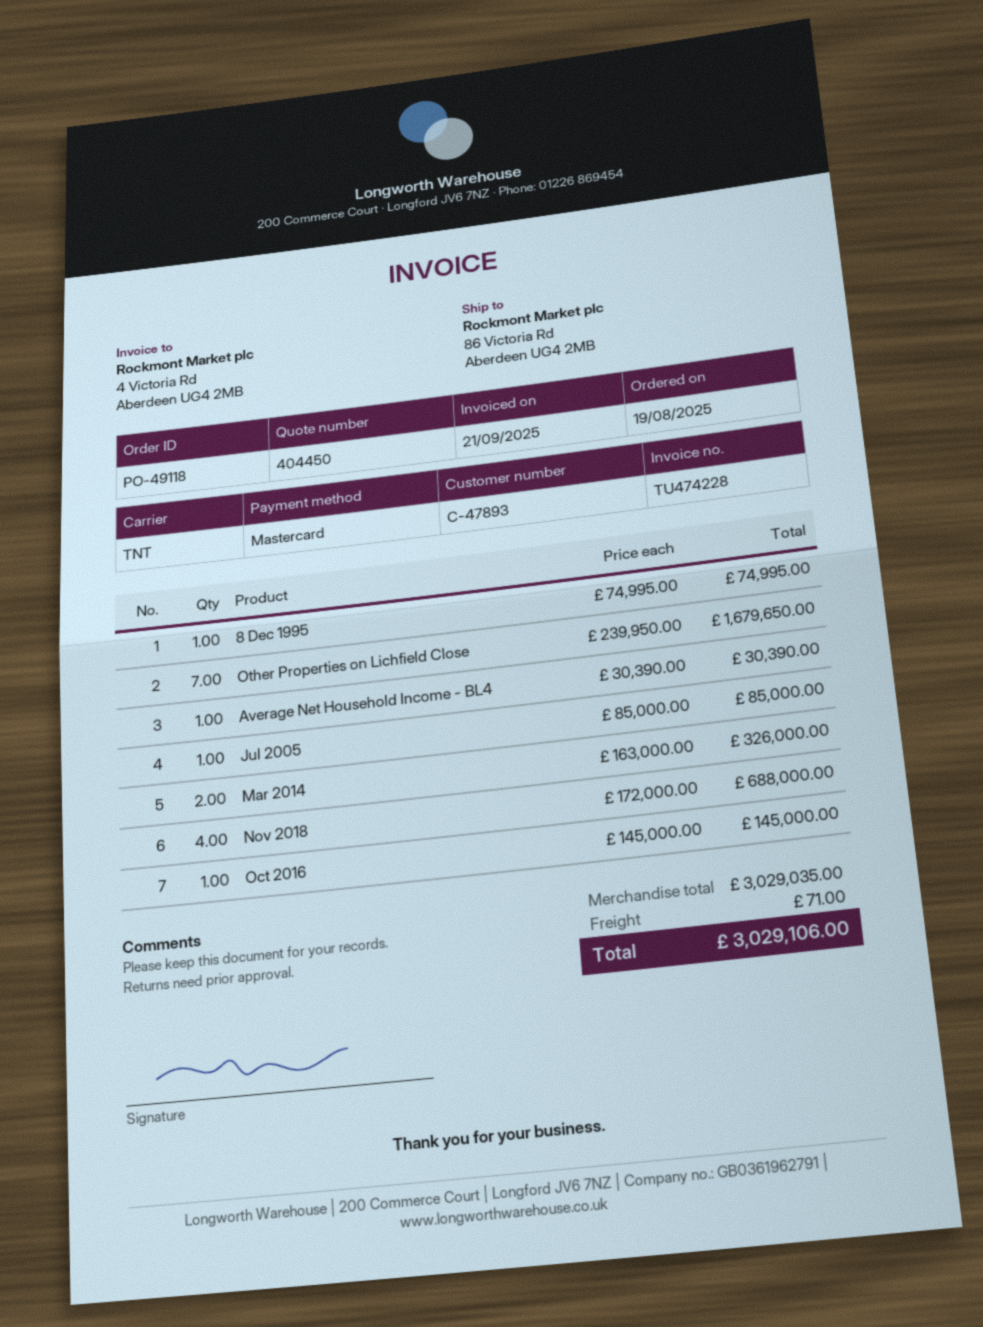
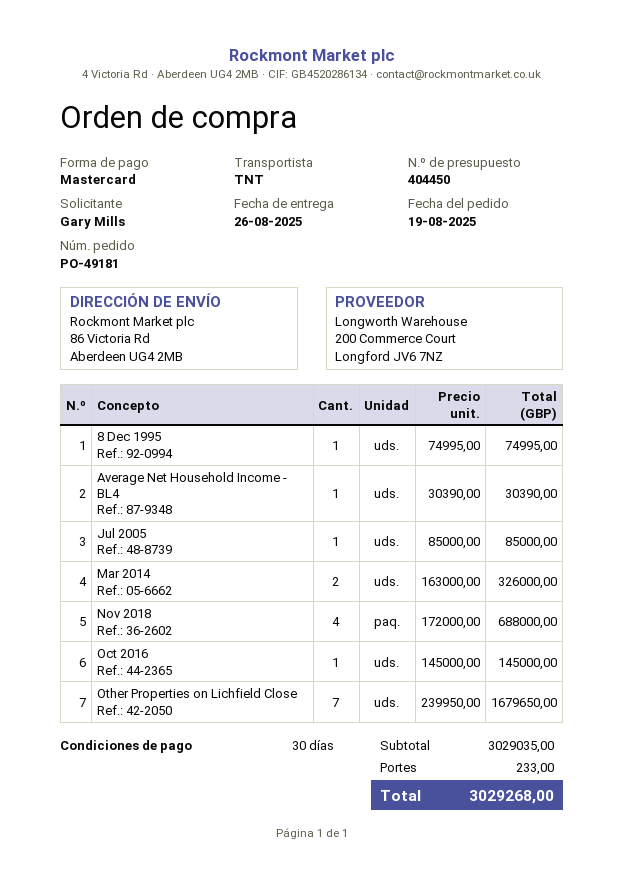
order number: PO-49118 -> PO-49181
shipping: 71.00 -> 233.00
total: 3029106.00 -> 3029268.00

